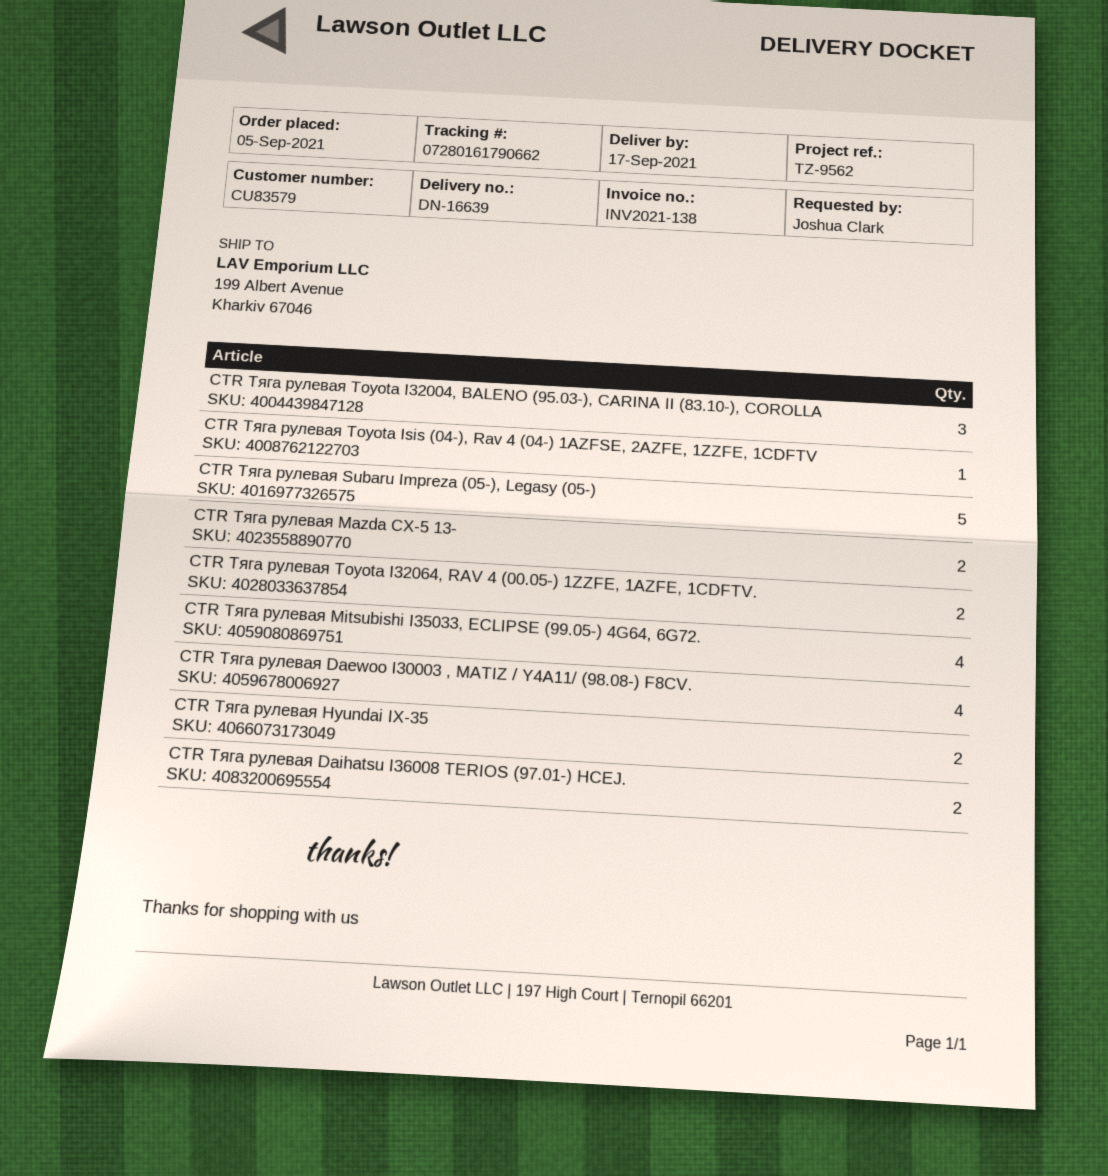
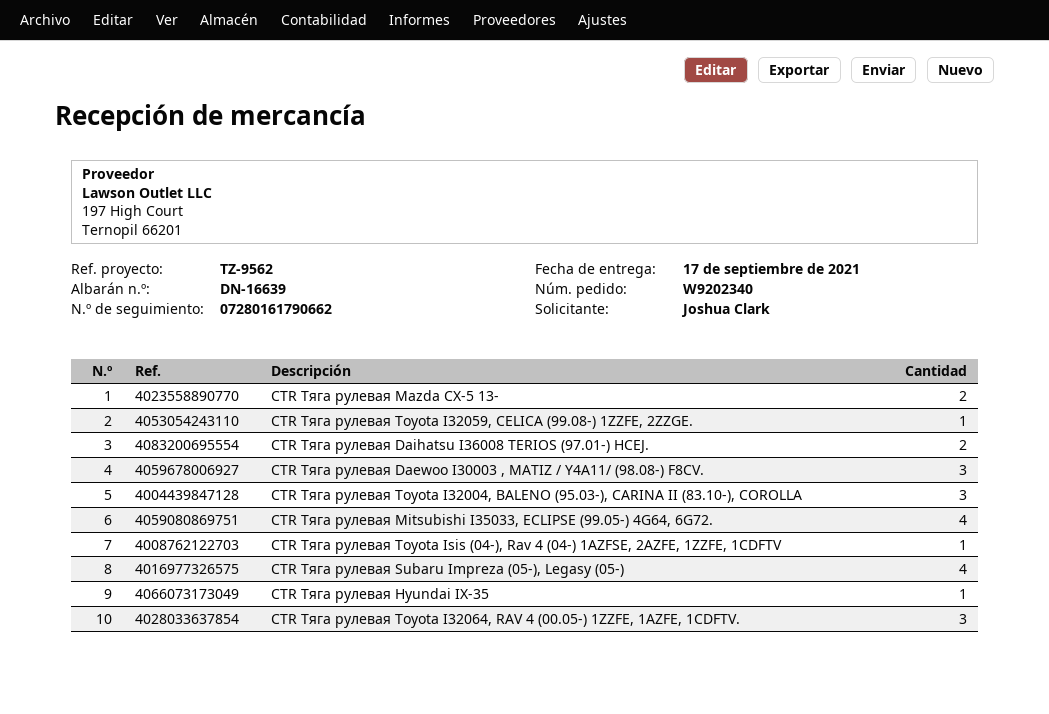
CTR Тяга рулевая Subaru Impreza (05-), Legasy (05-): 5 -> 4
CTR Тяга рулевая Toyota I32064, RAV 4 (00.05-) 1ZZFE, 1AZFE, 1CDFTV.: 2 -> 3
CTR Тяга рулевая Daewoo I30003 , MATIZ / Y4A11/ (98.08-) F8CV.: 4 -> 3
CTR Тяга рулевая Hyundai IX-35: 2 -> 1
CTR Тяга рулевая Toyota I32059, CELICA (99.08-) 1ZZFE, 2ZZGE.: none -> 1

